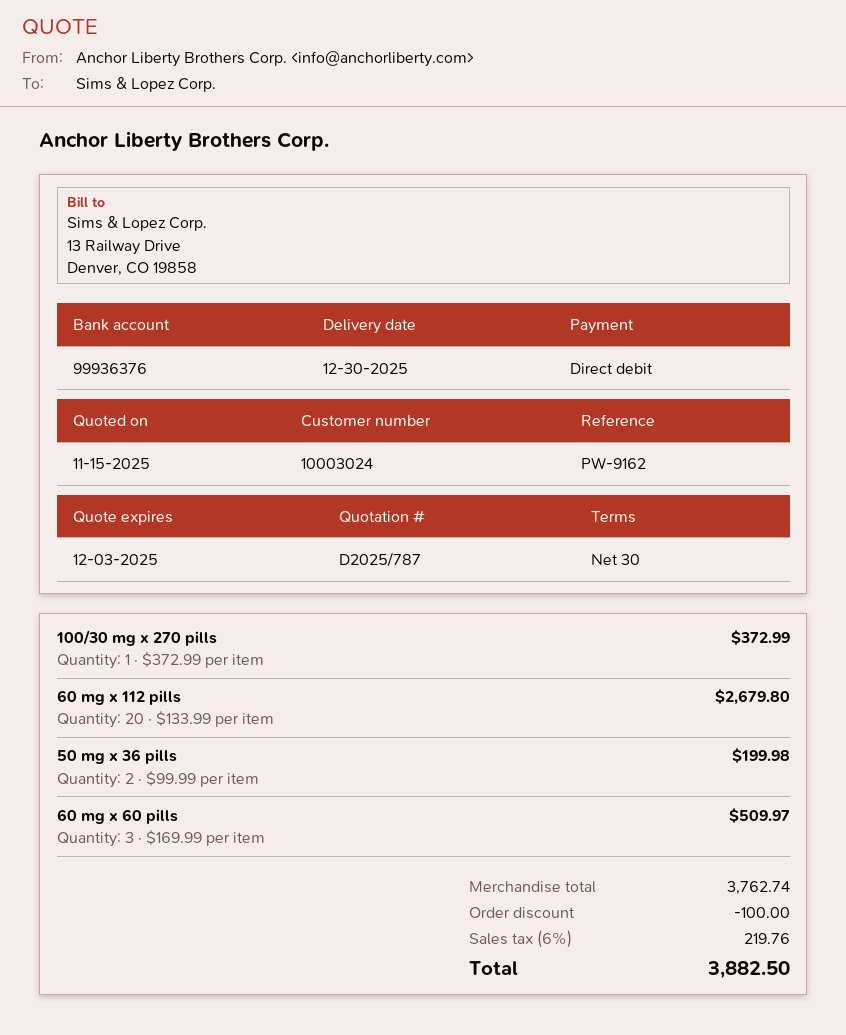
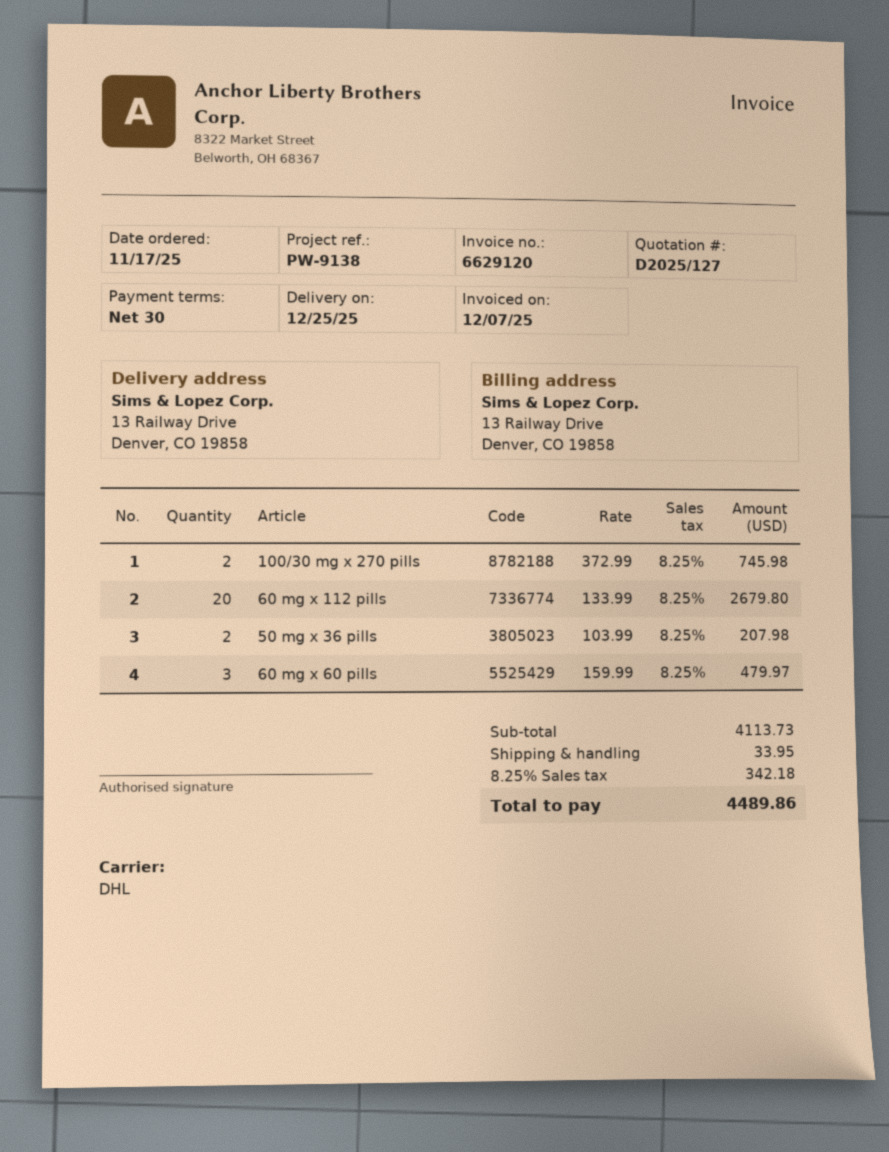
quote number: D2025/787 -> D2025/127
delivery date: 2025-12-30 -> 2025-12-25
reference: PW-9162 -> PW-9138
100/30 mg x 270 pills: 1 x 372.99 = 372.99 -> 2 x 372.99 = 745.98
50 mg x 36 pills: 2 x 99.99 = 199.98 -> 2 x 103.99 = 207.98
60 mg x 60 pills: 3 x 169.99 = 509.97 -> 3 x 159.99 = 479.97
subtotal: 3762.74 -> 4113.73
discount: 100.00 -> none
shipping: none -> 33.95
tax: 6% = 219.76 -> 8.25% = 342.18
total: 3882.50 -> 4489.86

